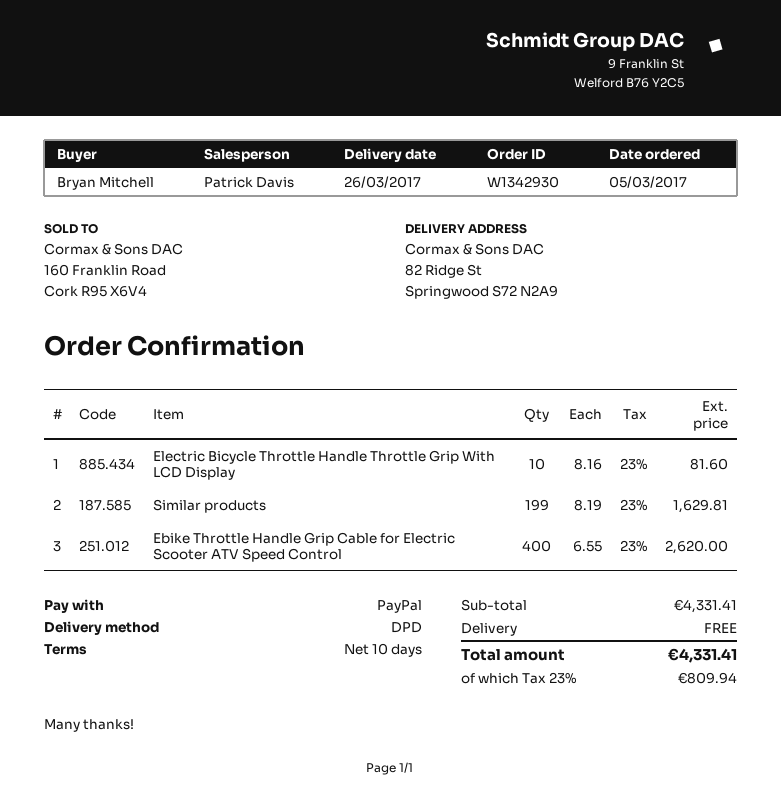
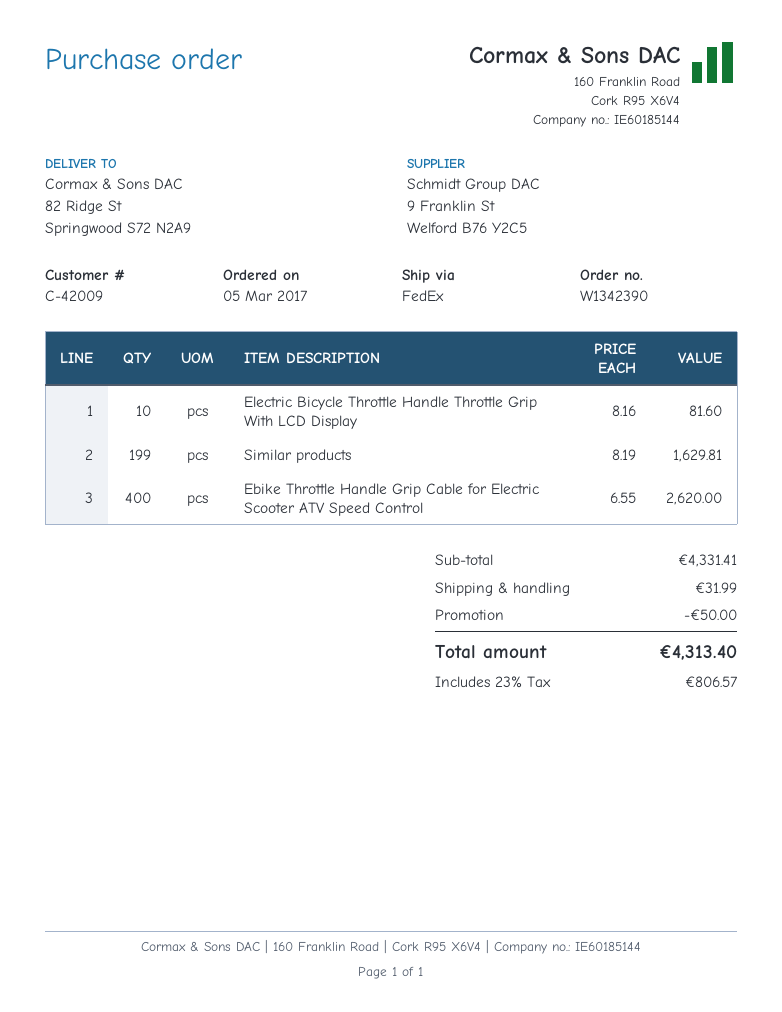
order number: W1342930 -> W1342390
shipping method: DPD -> FedEx
discount: none -> 50.00
shipping: 0.00 -> 31.99
tax: 23% = 809.94 -> 23% = 806.57
total: 4331.41 -> 4313.40

